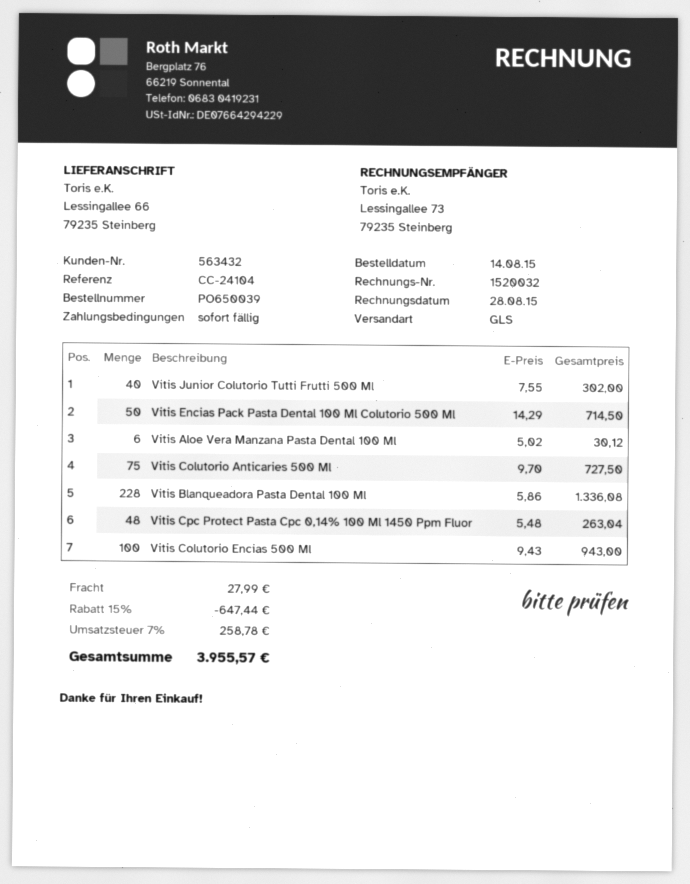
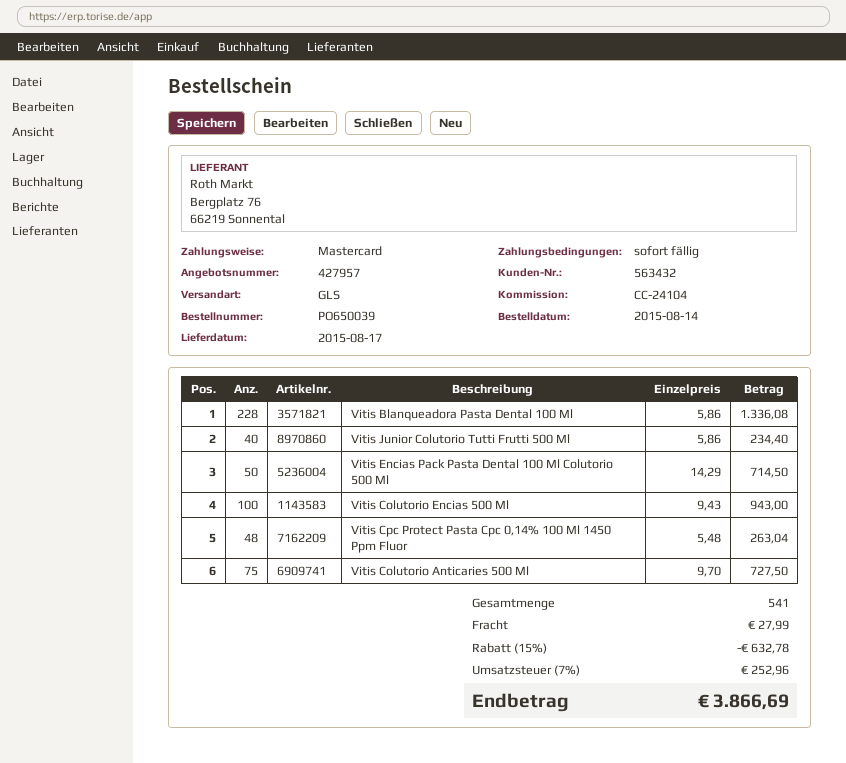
Vitis Junior Colutorio Tutti Frutti 500 Ml: 40 x 7.55 = 302.00 -> 40 x 5.86 = 234.40
Vitis Aloe Vera Manzana Pasta Dental 100 Ml: 6 x 5.02 = 30.12 -> none
discount: 15% = 647.44 -> 15% = 632.78
tax: 7% = 258.78 -> 7% = 252.96
total: 3955.57 -> 3866.69

